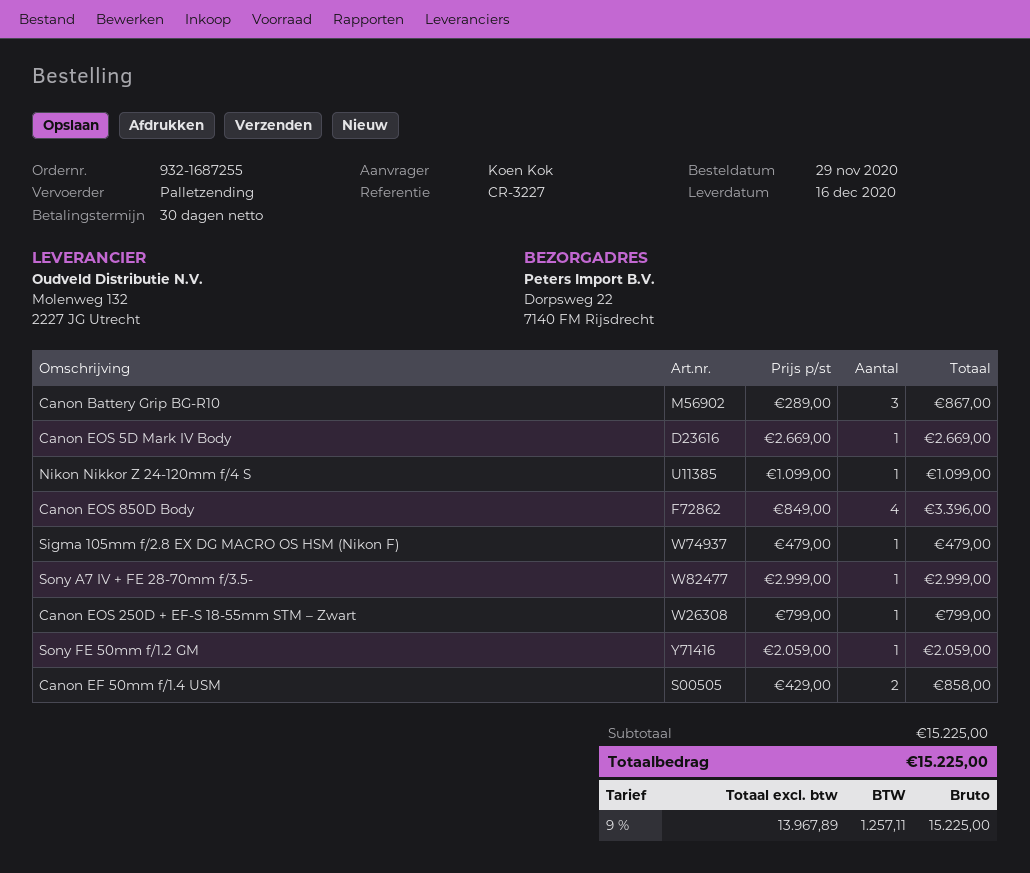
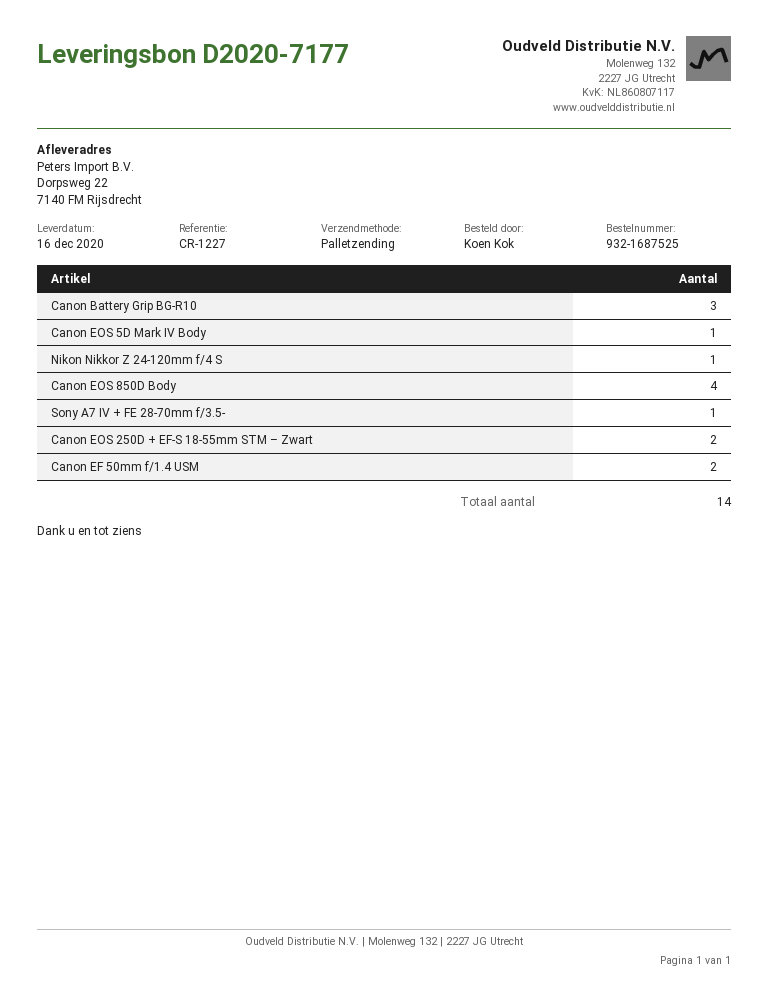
order number: 932-1687255 -> 932-1687525
reference: CR-3227 -> CR-1227
Sigma 105mm f/2.8 EX DG MACRO OS HSM (Nikon F): 1 -> none
Canon EOS 250D + EF-S 18-55mm STM – Zwart: 1 -> 2
Sony FE 50mm f/1.2 GM: 1 -> none

